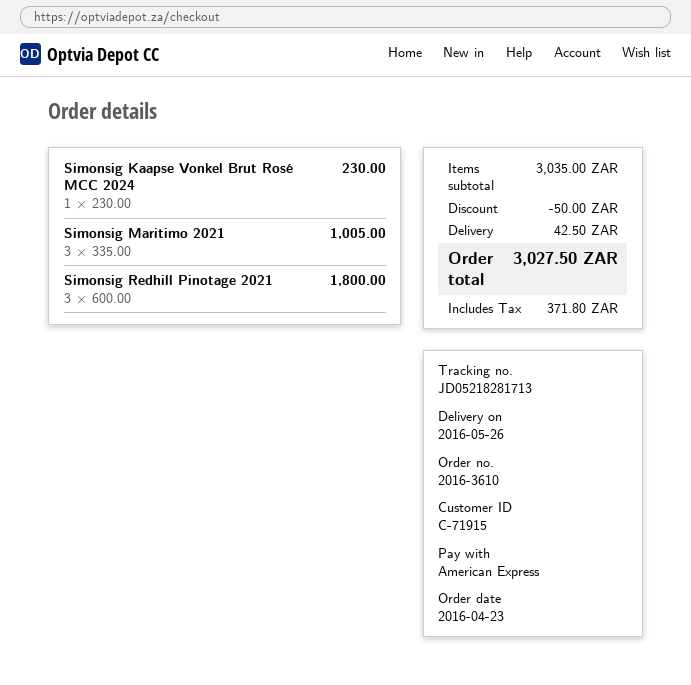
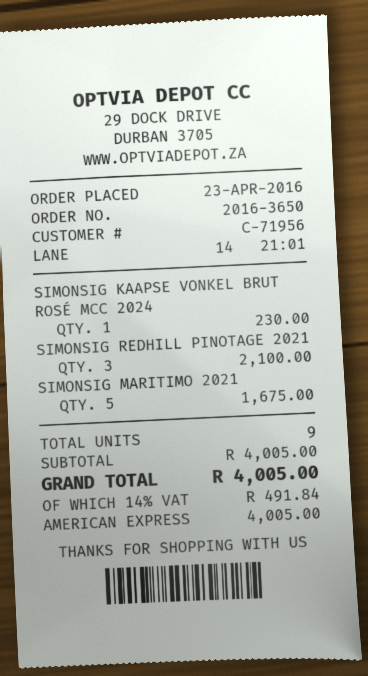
order number: 2016-3610 -> 2016-3650
customer number: C-71915 -> C-71956
Simonsig Maritimo 2021: 3 for 1005.00 -> 5 for 1675.00
Simonsig Redhill Pinotage 2021: 3 for 1800.00 -> 3 for 2100.00
subtotal: 3035.00 -> 4005.00
discount: 50.00 -> none
shipping: 42.50 -> none
tax: 371.80 -> 491.84
total: 3027.50 -> 4005.00

